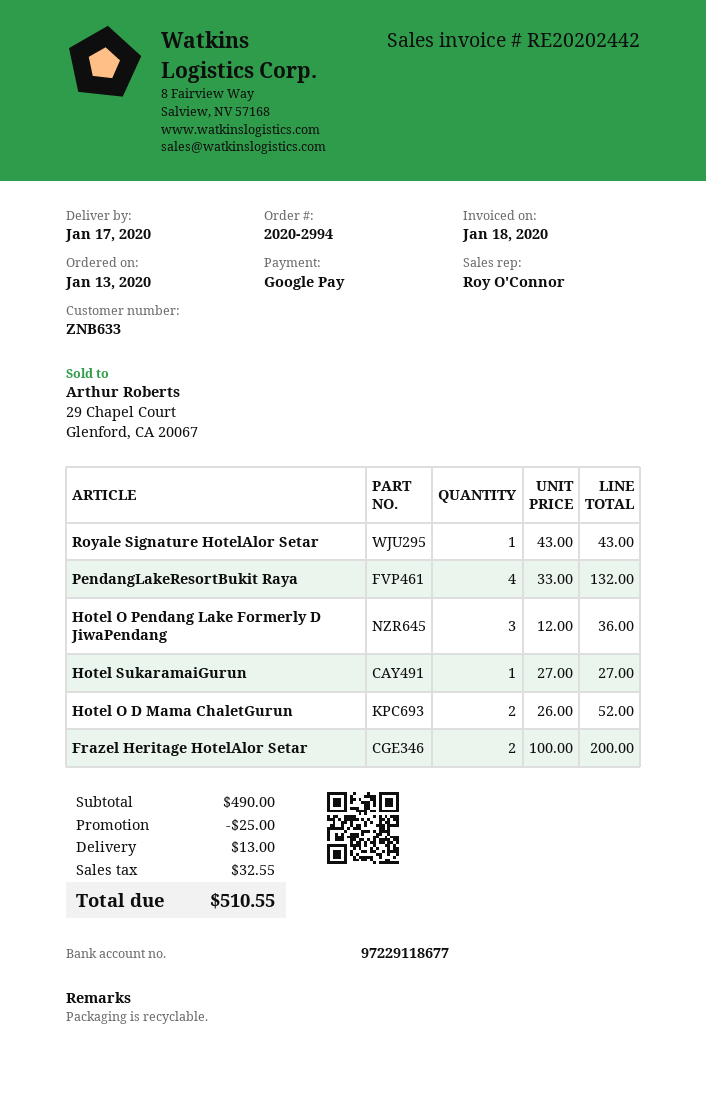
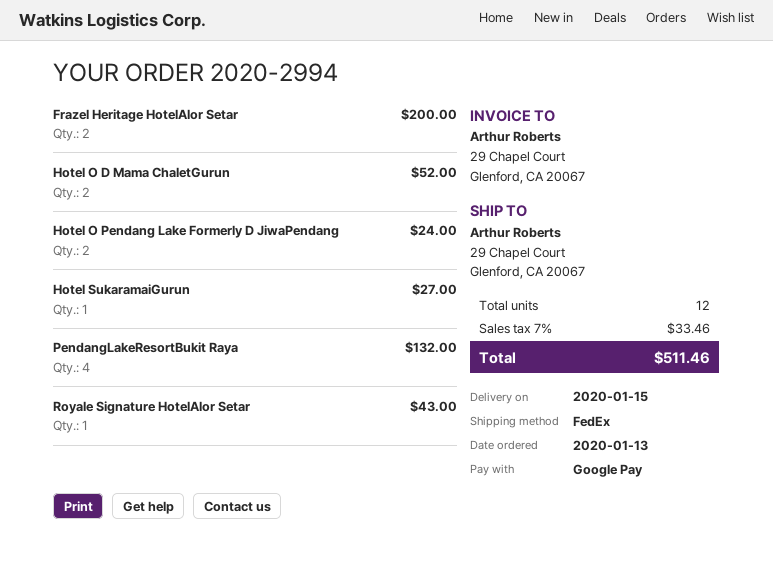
delivery date: 2020-01-17 -> 2020-01-15
Hotel O Pendang Lake Formerly D JiwaPendang: 3 for 36.00 -> 2 for 24.00
discount: 25.00 -> none
shipping: 13.00 -> none
tax: 32.55 -> 33.46
total: 510.55 -> 511.46

